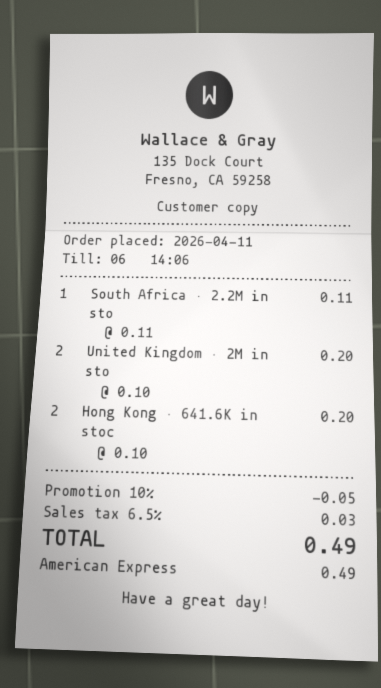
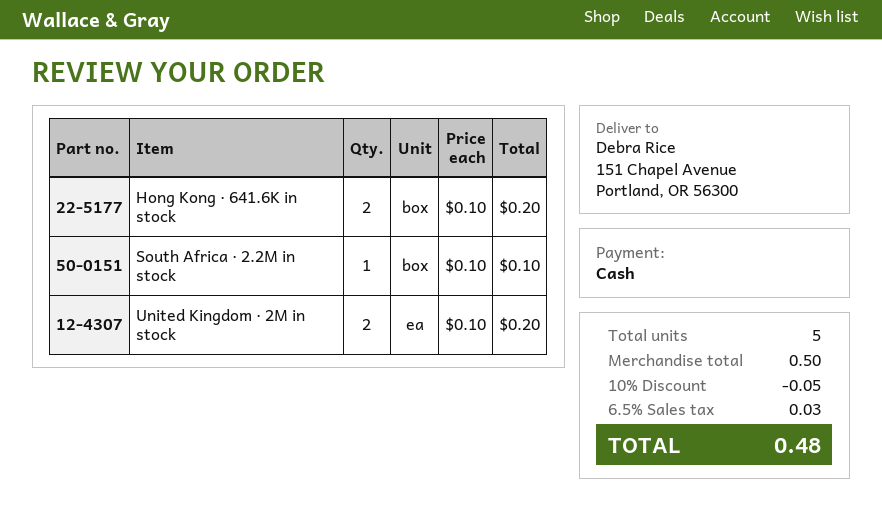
payment method: American Express -> cash
South Africa · 2.2M in sto: 1 x 0.11 = 0.11 -> 1 x 0.10 = 0.10
total: 0.49 -> 0.48

